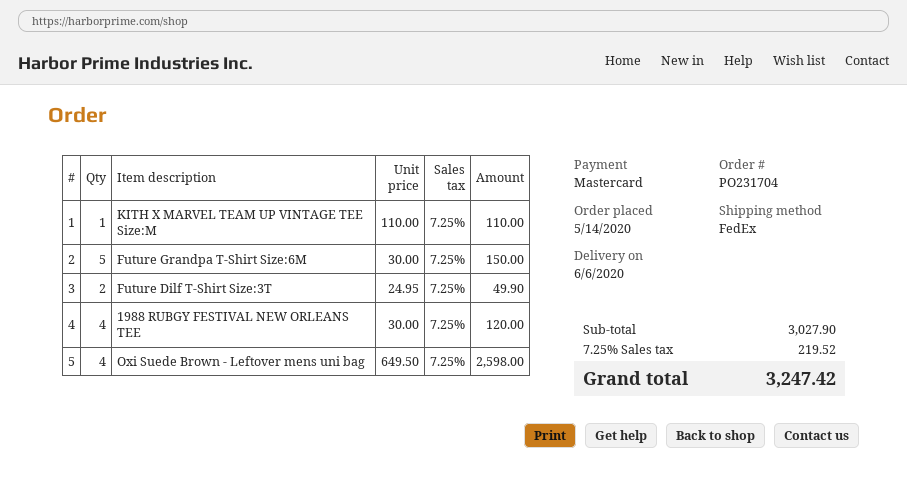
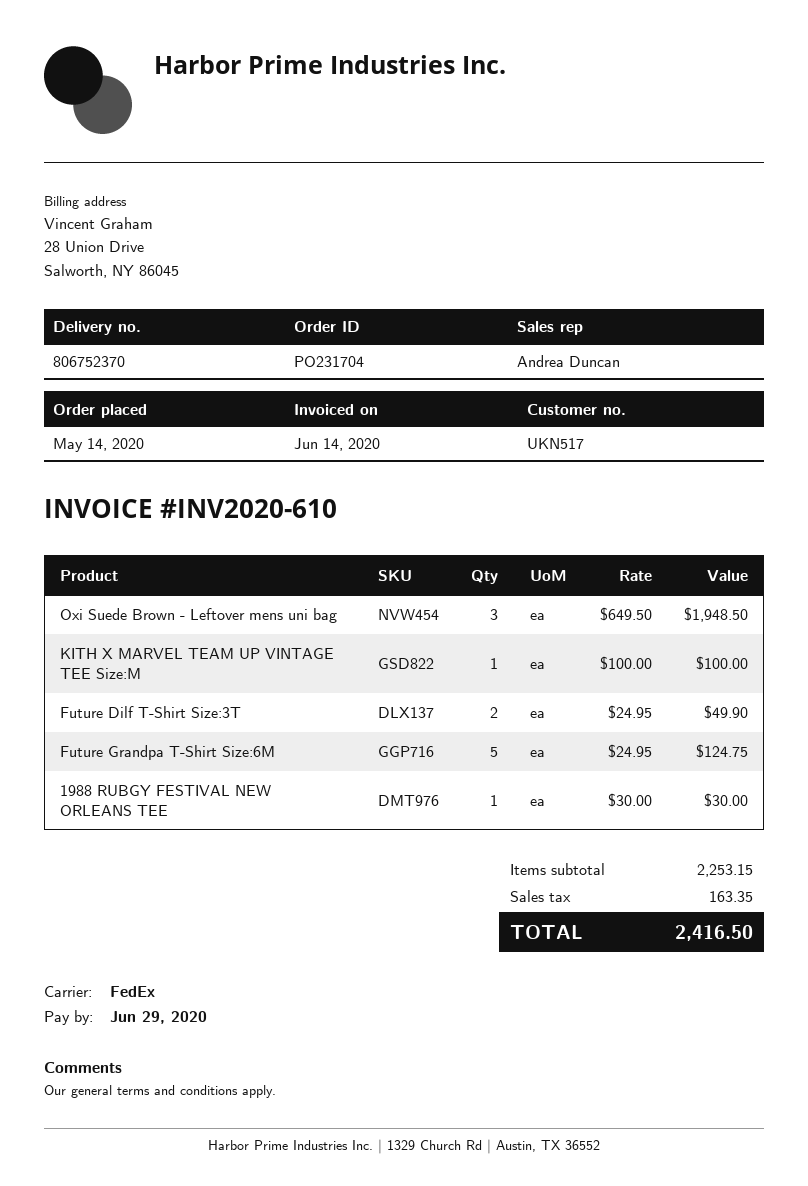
KITH X MARVEL TEAM UP VINTAGE TEE Size:M: 1 x 110.00 = 110.00 -> 1 x 100.00 = 100.00
Future Grandpa T-Shirt Size:6M: 5 x 30.00 = 150.00 -> 5 x 24.95 = 124.75
1988 RUBGY FESTIVAL NEW ORLEANS TEE: 4 x 30.00 = 120.00 -> 1 x 30.00 = 30.00
Oxi Suede Brown - Leftover mens uni bag: 4 x 649.50 = 2598.00 -> 3 x 649.50 = 1948.50
subtotal: 3027.90 -> 2253.15
tax: 219.52 -> 163.35
total: 3247.42 -> 2416.50

